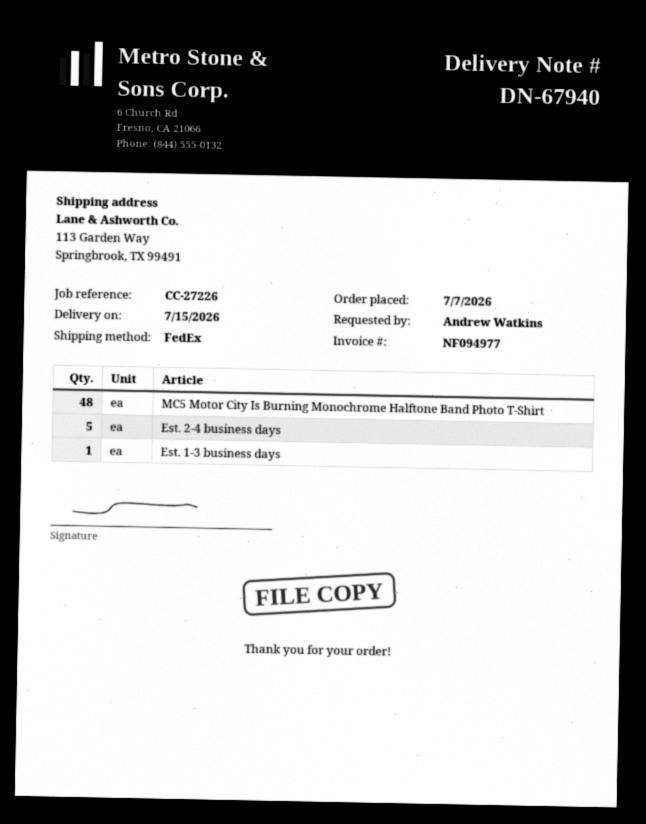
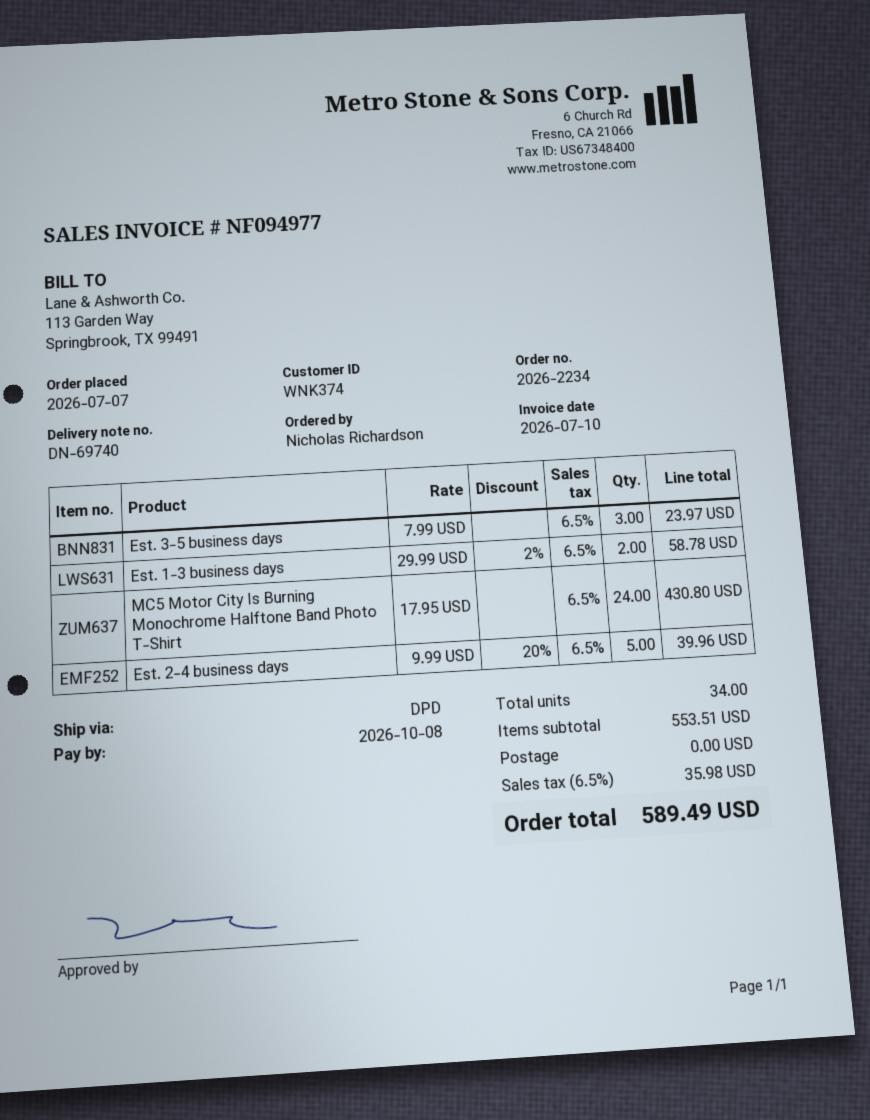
delivery note number: DN-67940 -> DN-69740
ordered by: Andrew Watkins -> Nicholas Richardson
shipping method: FedEx -> DPD
MC5 Motor City Is Burning Monochrome Halftone Band Photo T-Shirt: 48 -> 24
Est. 1-3 business days: 1 -> 2
Est. 3-5 business days: none -> 3

